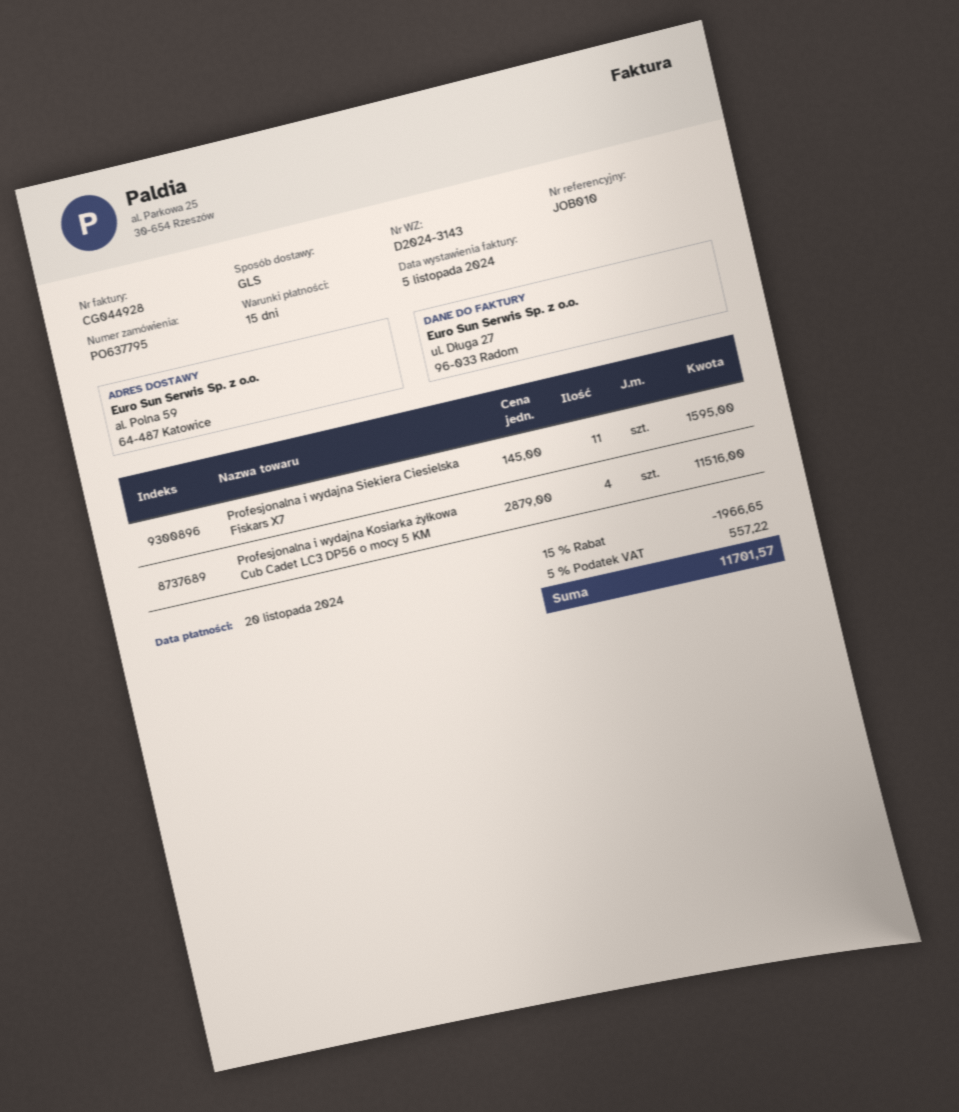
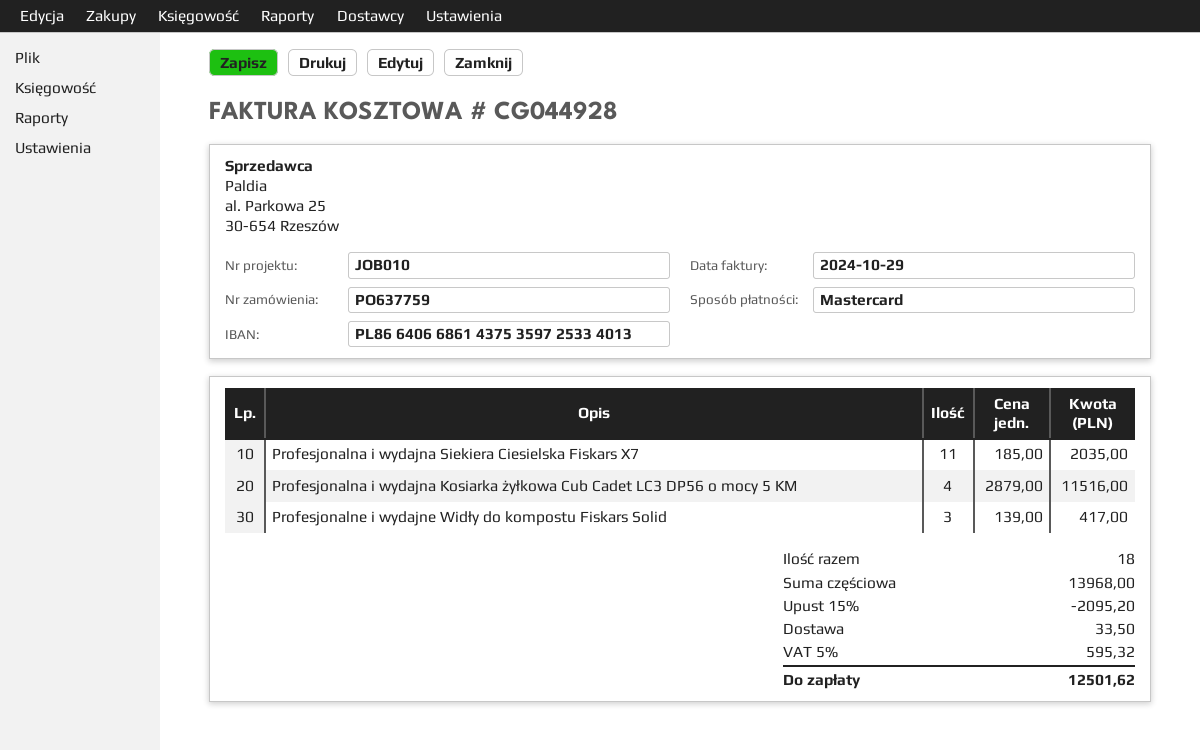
order number: PO637795 -> PO637759
invoice date: 2024-11-05 -> 2024-10-29
Profesjonalna i wydajna Siekiera Ciesielska Fiskars X7: 11 x 145.00 = 1595.00 -> 11 x 185.00 = 2035.00
Profesjonalne i wydajne Widły do kompostu Fiskars Solid: none -> 3 x 139.00 = 417.00
discount: 15% = 1966.65 -> 15% = 2095.20
shipping: none -> 33.50
tax: 5% = 557.22 -> 5% = 595.32
total: 11701.57 -> 12501.62

